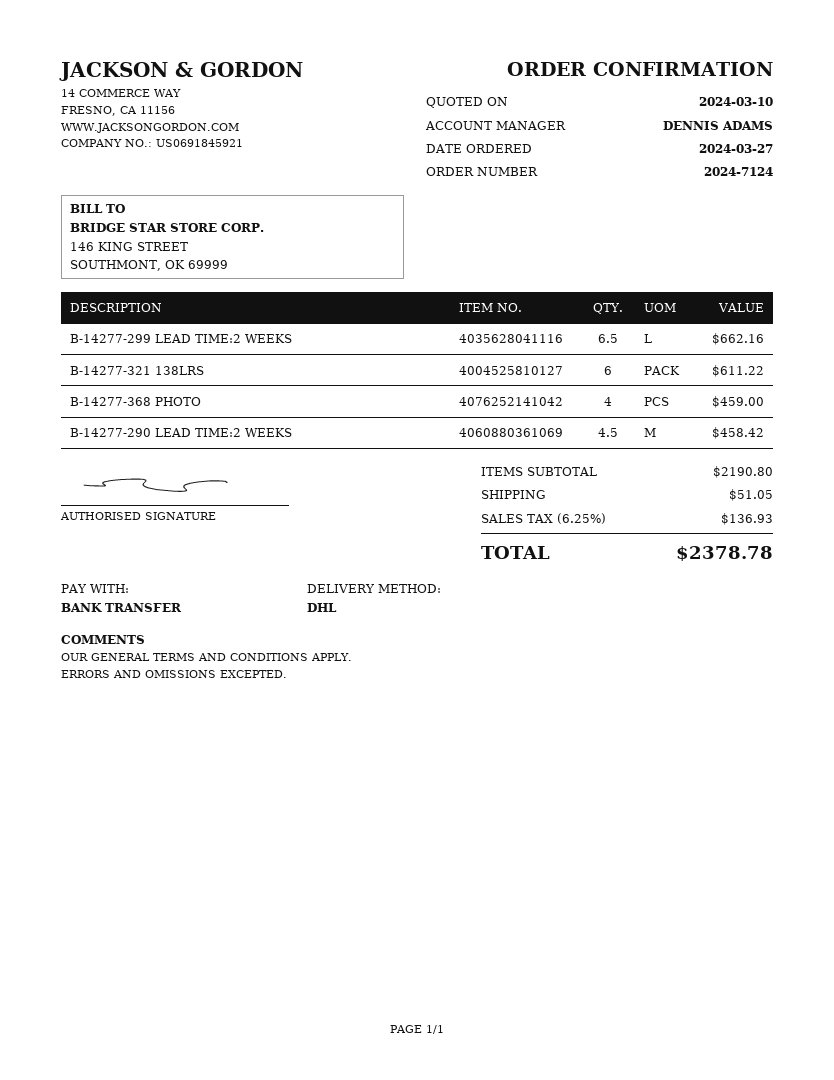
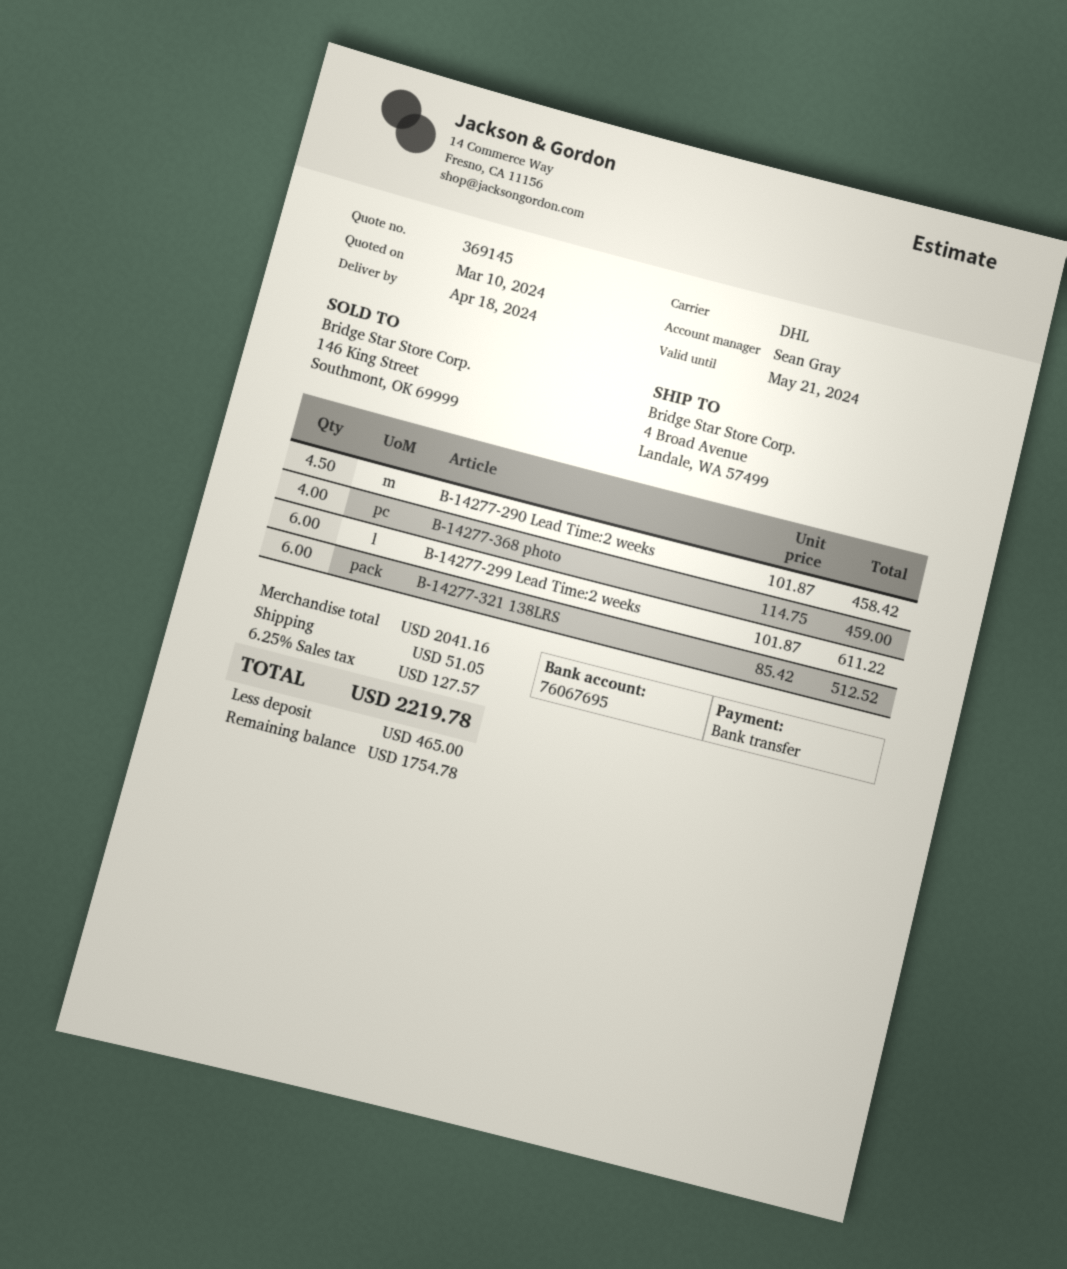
sales rep: DENNIS ADAMS -> Sean Gray
B-14277-299 LEAD TIME:2 WEEKS: 6.5 for 662.16 -> 6 for 611.22
B-14277-321 138LRS: 6 for 611.22 -> 6 for 512.52
subtotal: 2190.80 -> 2041.16
tax: 6.25% = 136.93 -> 6.25% = 127.57
total: 2378.78 -> 2219.78

